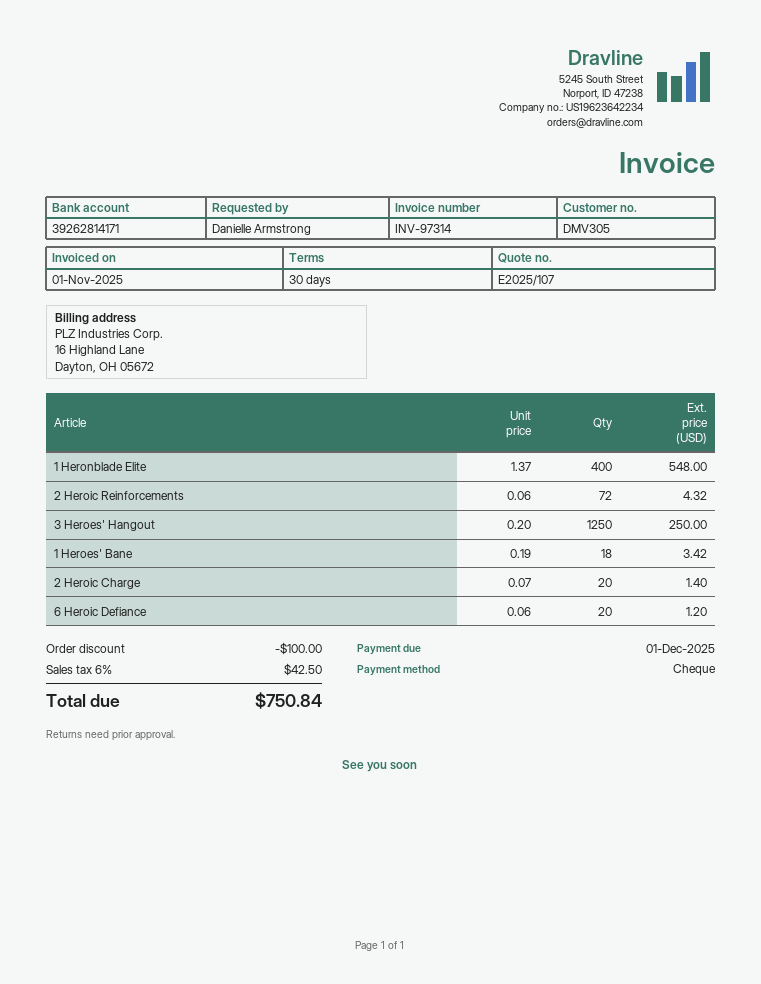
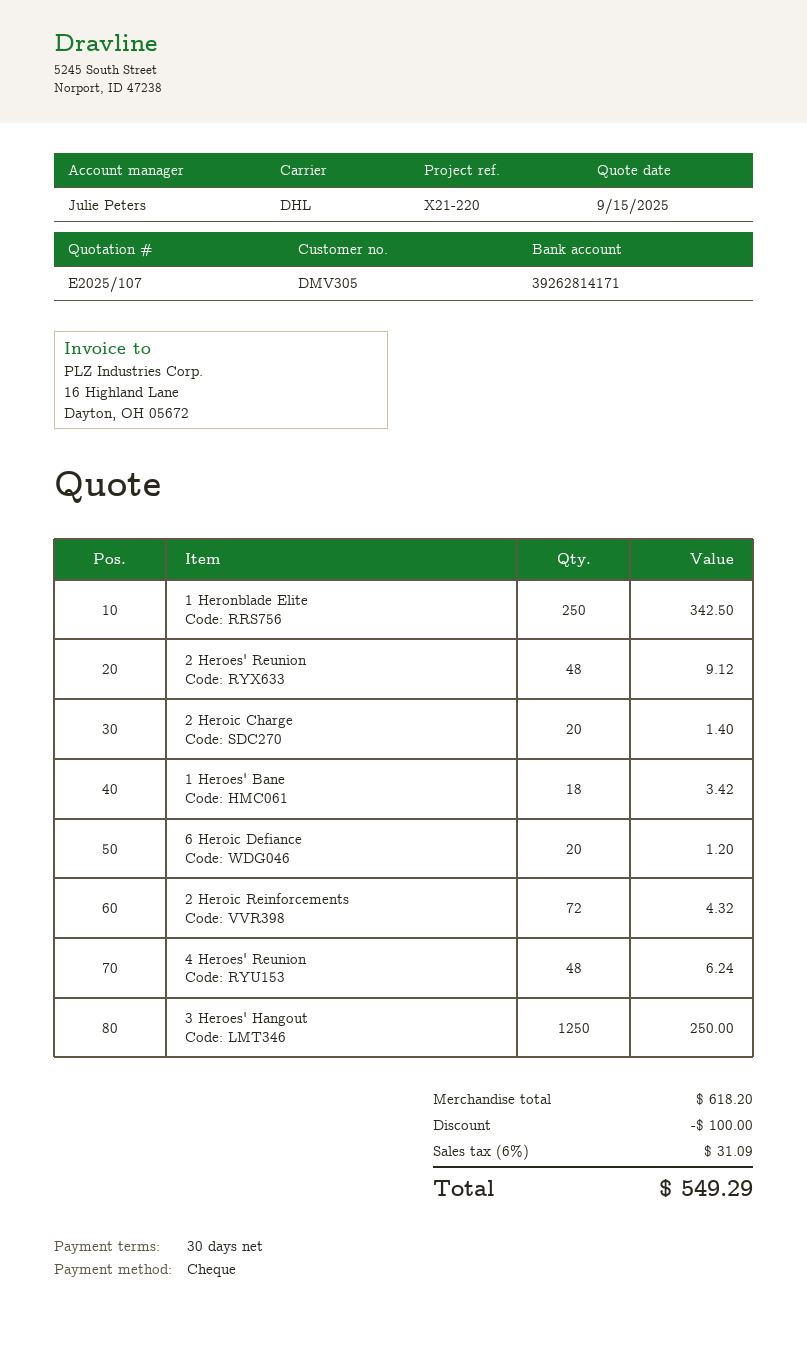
1 Heronblade Elite: 400 for 548.00 -> 250 for 342.50
2 Heroes' Reunion: none -> 48 for 9.12
4 Heroes' Reunion: none -> 48 for 6.24
tax: 6% = 42.50 -> 6% = 31.09
total: 750.84 -> 549.29

